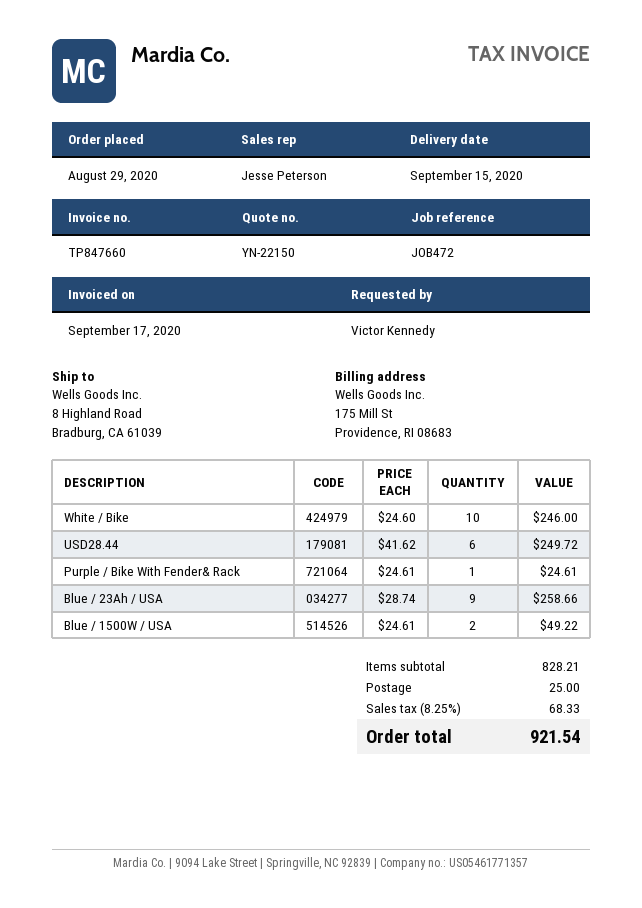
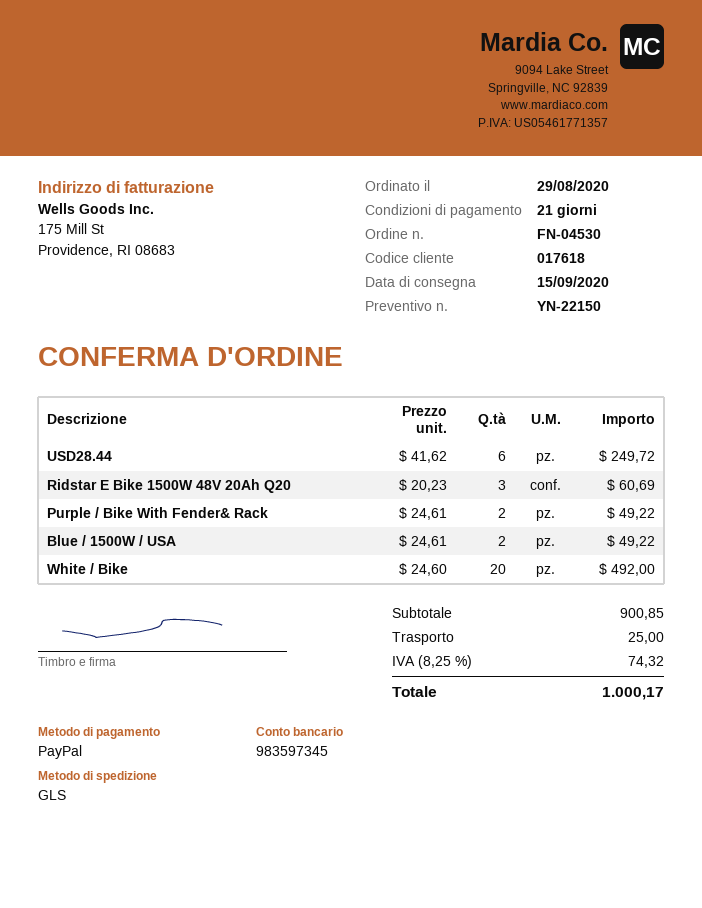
White / Bike: 10 x 24.60 = 246.00 -> 20 x 24.60 = 492.00
Purple / Bike With Fender& Rack: 1 x 24.61 = 24.61 -> 2 x 24.61 = 49.22
Blue / 23Ah / USA: 9 x 28.74 = 258.66 -> none
Ridstar E Bike 1500W 48V 20Ah Q20: none -> 3 x 20.23 = 60.69
subtotal: 828.21 -> 900.85
tax: 8.25% = 68.33 -> 8.25% = 74.32
total: 921.54 -> 1000.17

